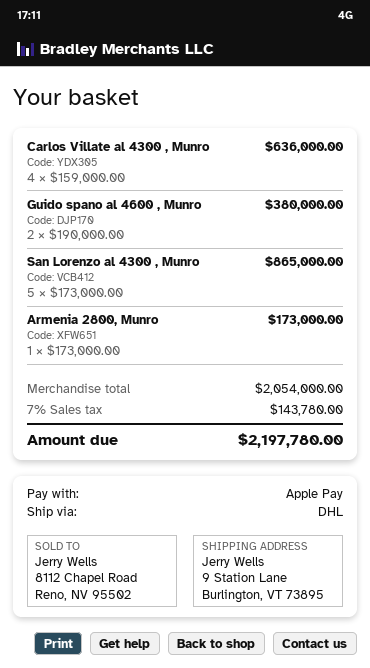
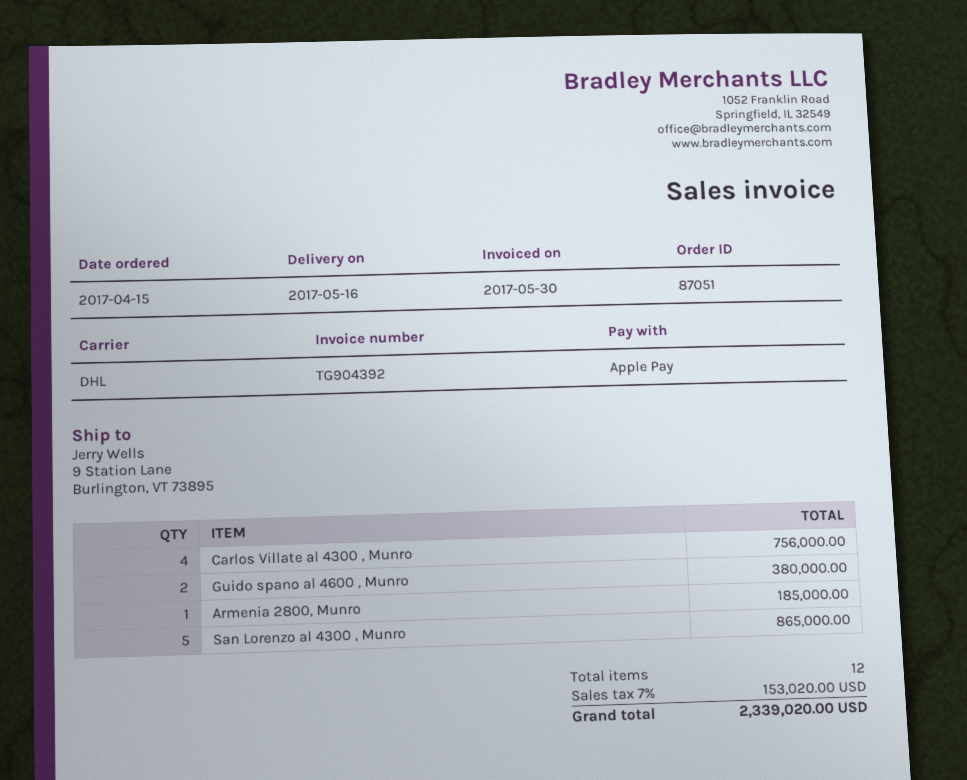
Carlos Villate al 4300 , Munro: 4 for 636000.00 -> 4 for 756000.00
Armenia 2800, Munro: 1 for 173000.00 -> 1 for 185000.00
tax: 7% = 143780.00 -> 7% = 153020.00
total: 2197780.00 -> 2339020.00

